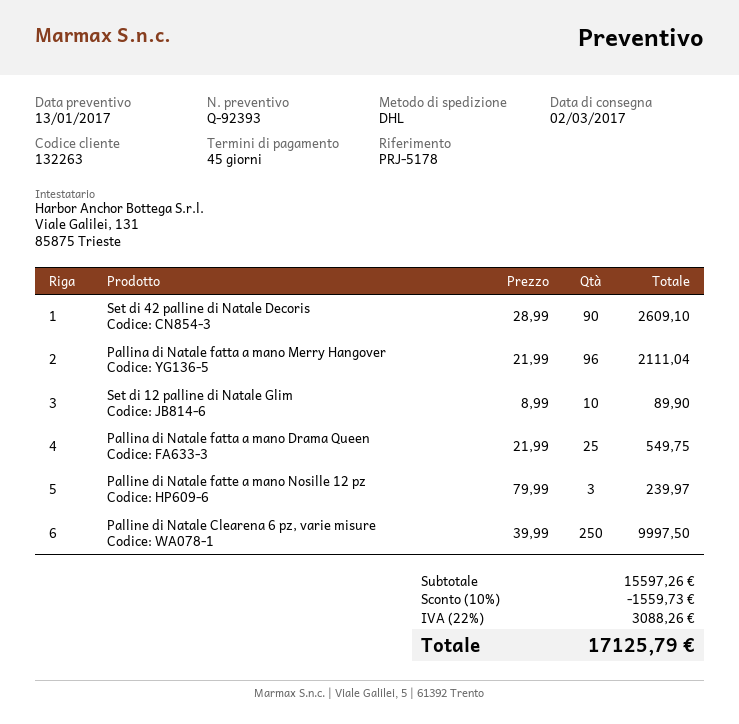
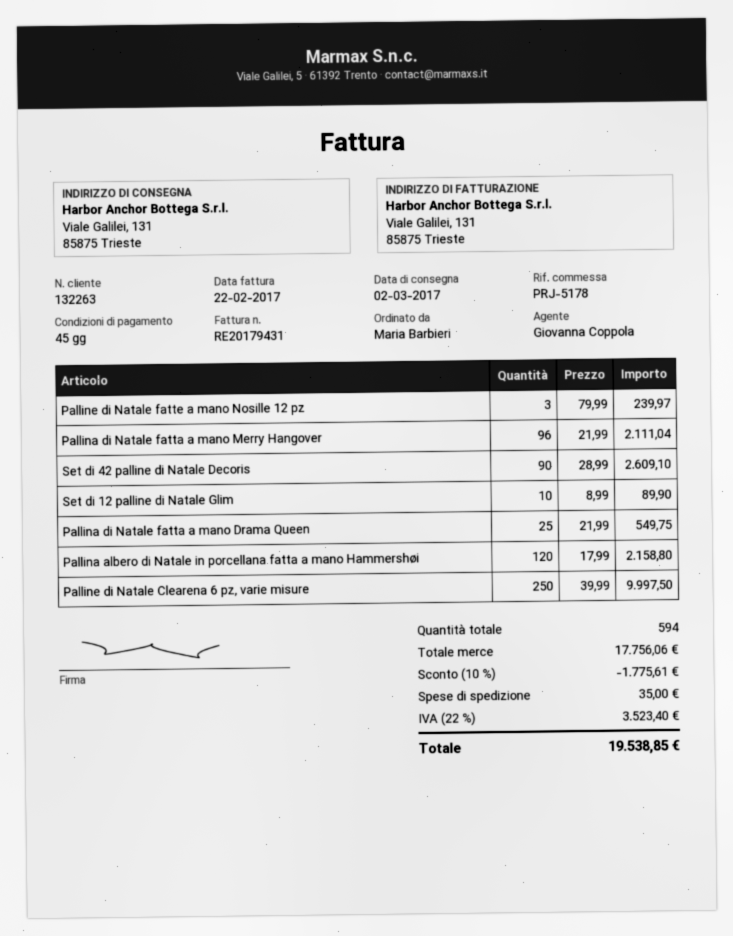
Pallina albero di Natale in porcellana fatta a mano Hammershøi: none -> 120 x 17.99 = 2158.80
subtotal: 15597.26 -> 17756.06
discount: 10% = 1559.73 -> 10% = 1775.61
shipping: none -> 35.00
tax: 22% = 3088.26 -> 22% = 3523.40
total: 17125.79 -> 19538.85

